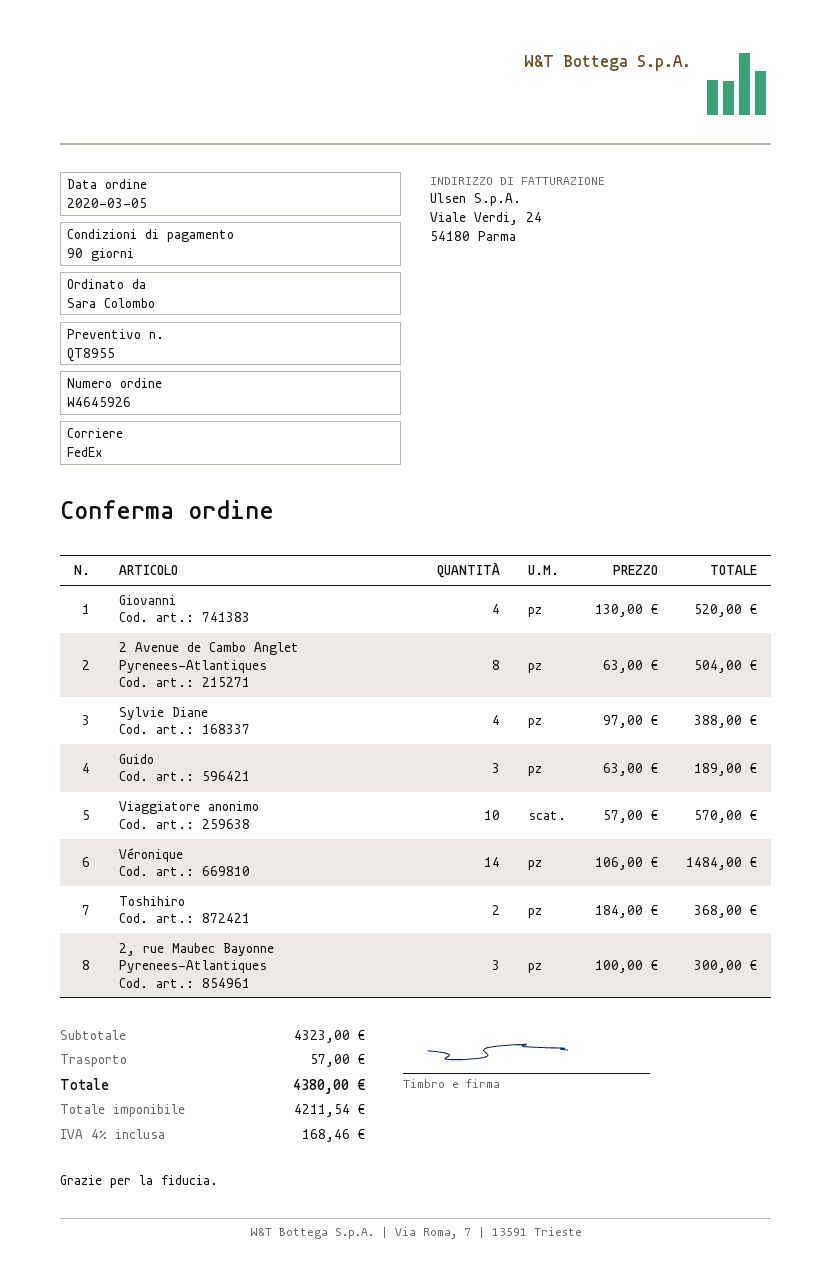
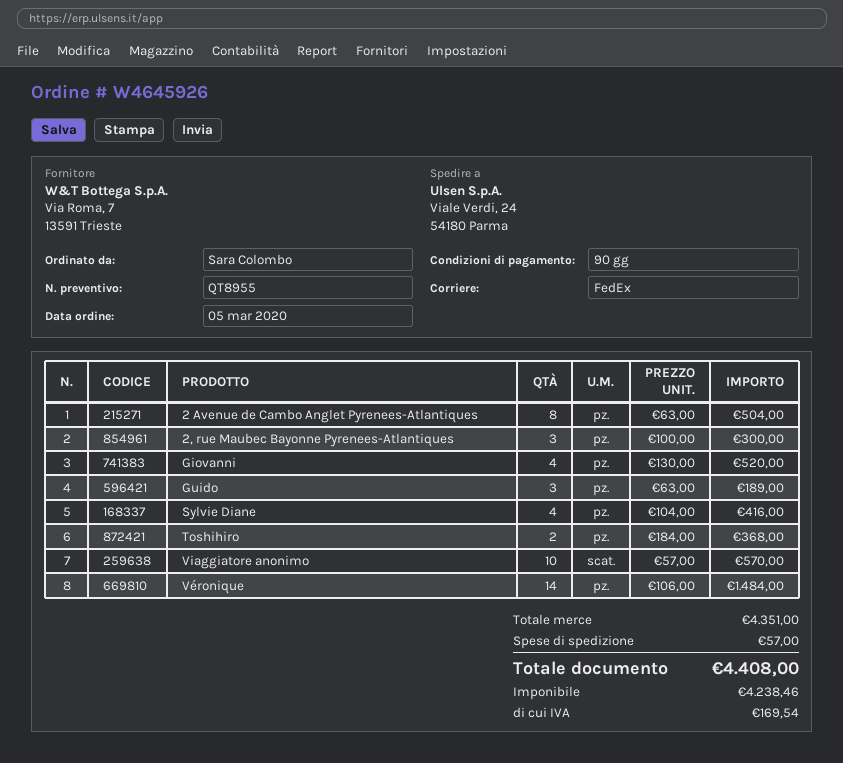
Sylvie Diane: 4 x 97.00 = 388.00 -> 4 x 104.00 = 416.00
subtotal: 4323.00 -> 4351.00
net: 4211.54 -> 4238.46
tax: 168.46 -> 169.54
total: 4380.00 -> 4408.00

